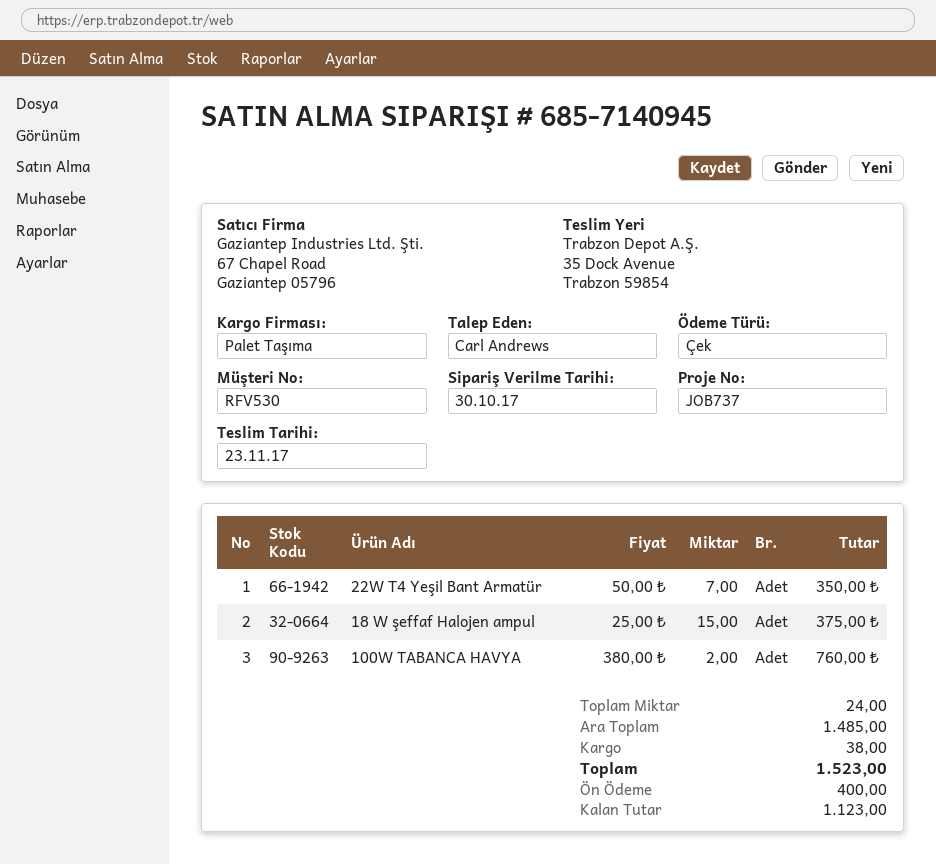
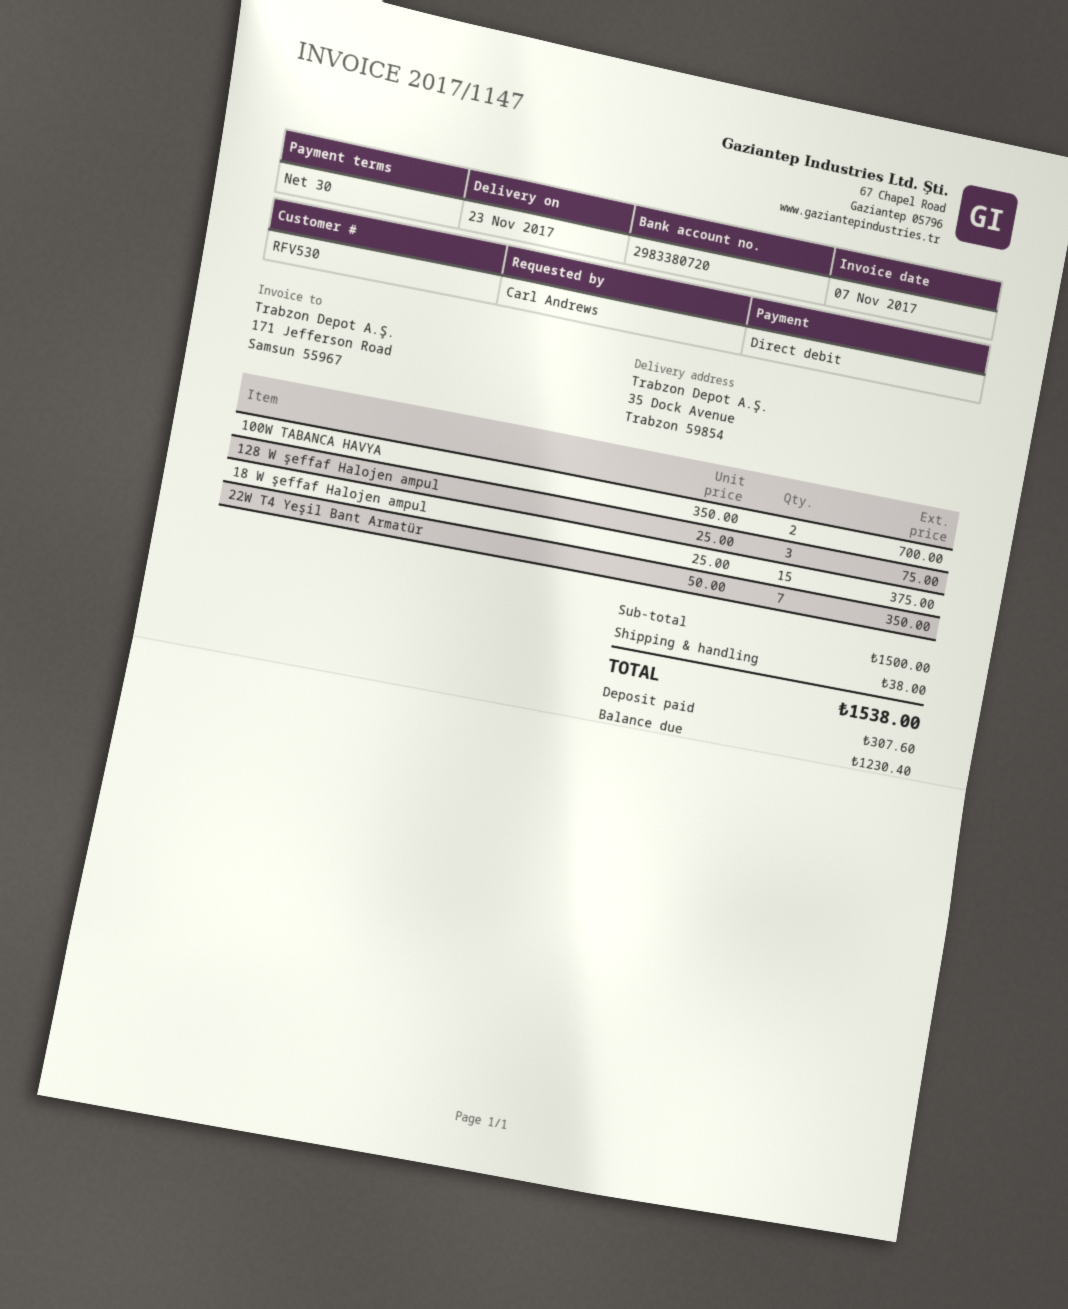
payment method: cheque -> direct debit
100W TABANCA HAVYA: 2 x 380.00 = 760.00 -> 2 x 350.00 = 700.00
128 W şeffaf Halojen ampul: none -> 3 x 25.00 = 75.00
subtotal: 1485.00 -> 1500.00
total: 1523.00 -> 1538.00
deposit: 400.00 -> 307.60
balance: 1123.00 -> 1230.40

